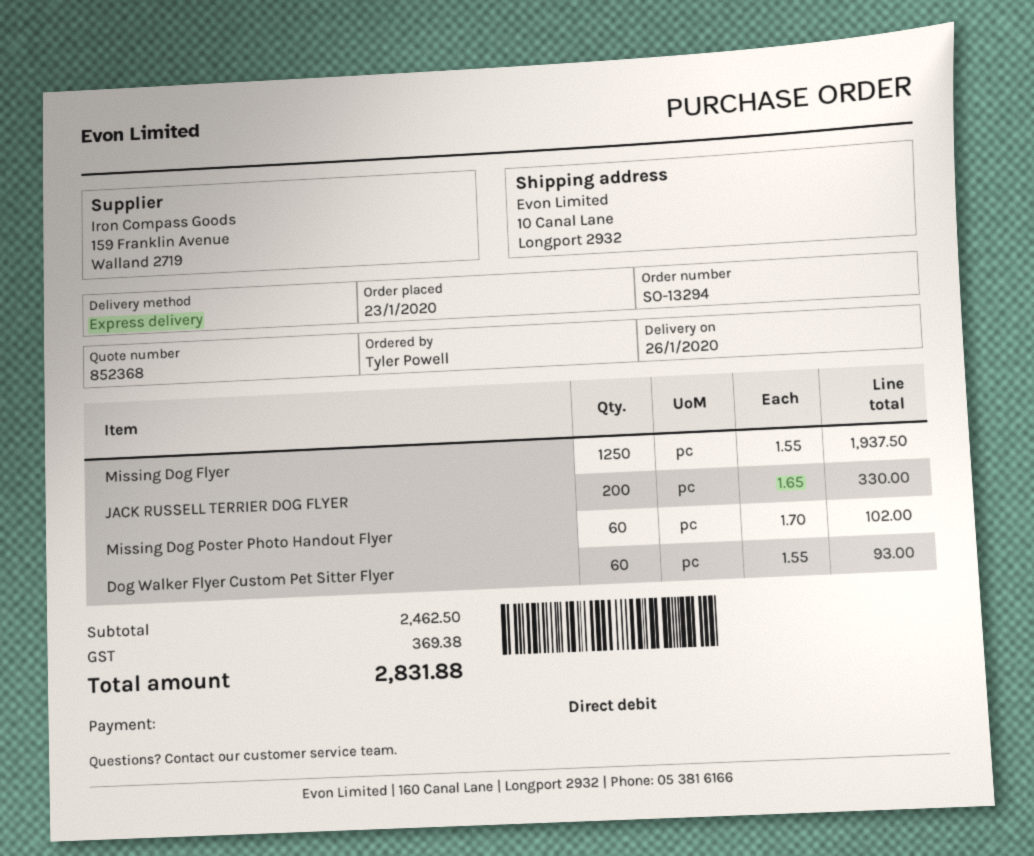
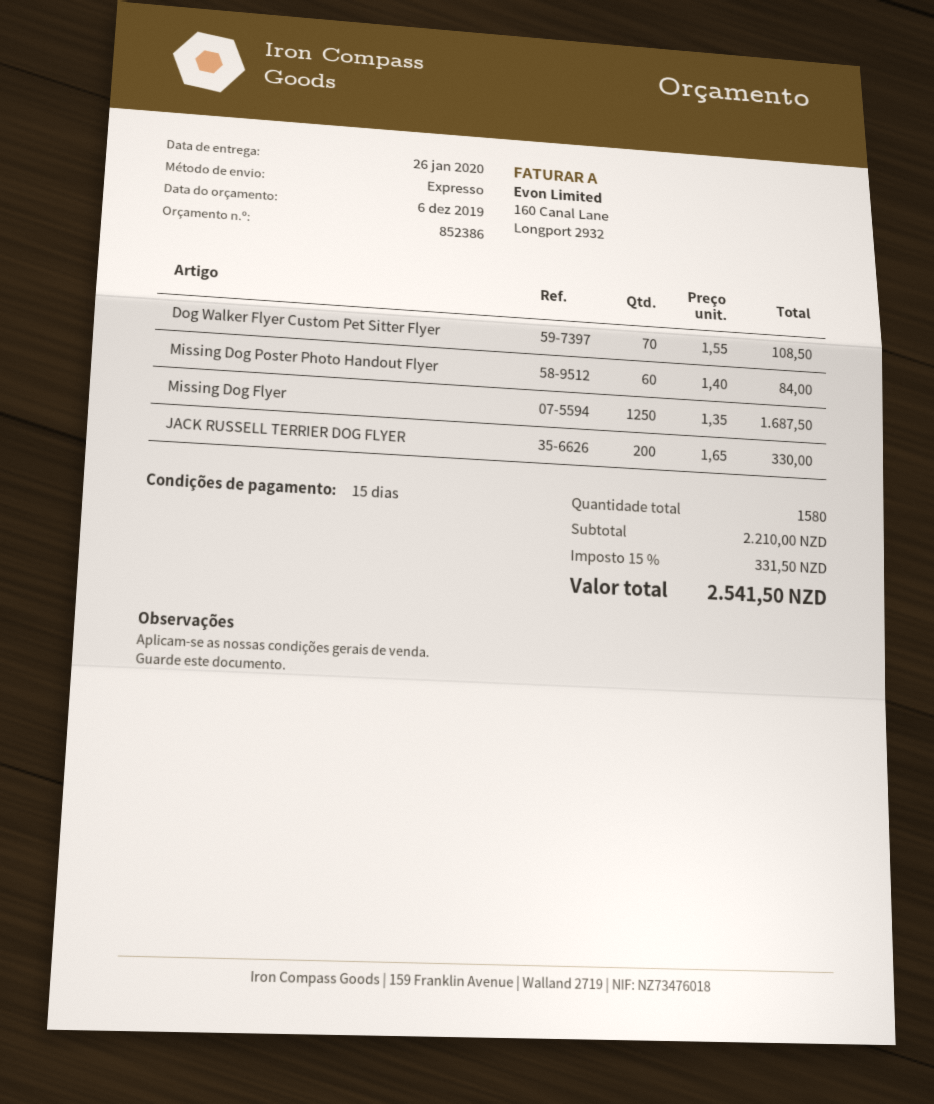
quote number: 852368 -> 852386
Missing Dog Flyer: 1250 x 1.55 = 1937.50 -> 1250 x 1.35 = 1687.50
Missing Dog Poster Photo Handout Flyer: 60 x 1.70 = 102.00 -> 60 x 1.40 = 84.00
Dog Walker Flyer Custom Pet Sitter Flyer: 60 x 1.55 = 93.00 -> 70 x 1.55 = 108.50
subtotal: 2462.50 -> 2210.00
tax: 369.38 -> 331.50
total: 2831.88 -> 2541.50

